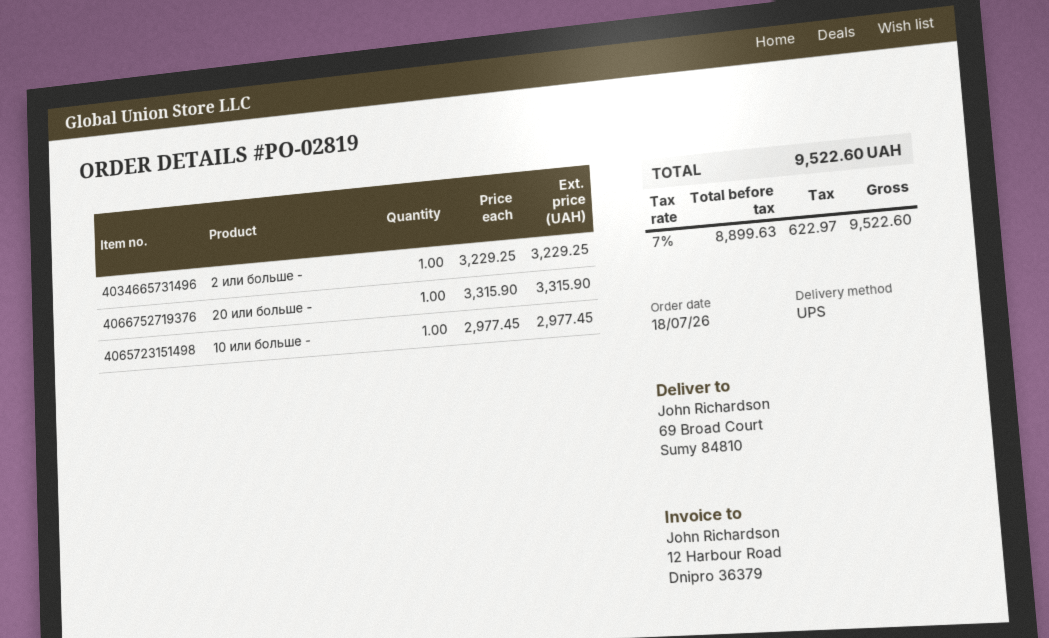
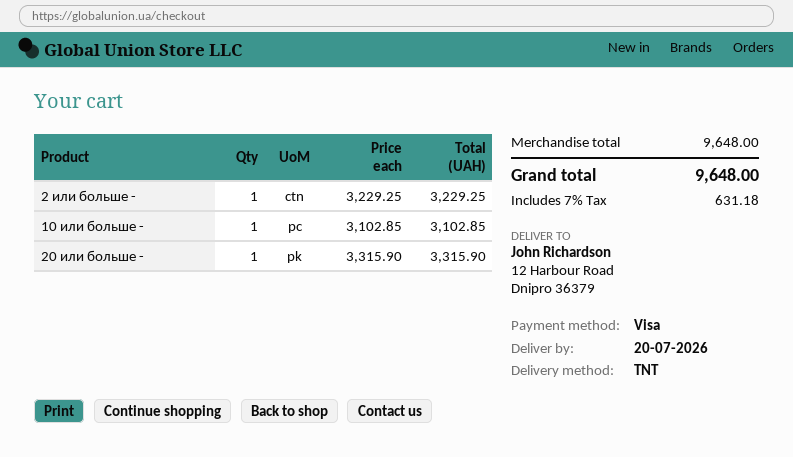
shipping method: UPS -> TNT
ship to: 69 Broad Court, Sumy 84810 -> 12 Harbour Road, Dnipro 36379
10 или больше -: 1 x 2977.45 = 2977.45 -> 1 x 3102.85 = 3102.85
tax: 7% = 622.97 -> 7% = 631.18
total: 9522.60 -> 9648.00

